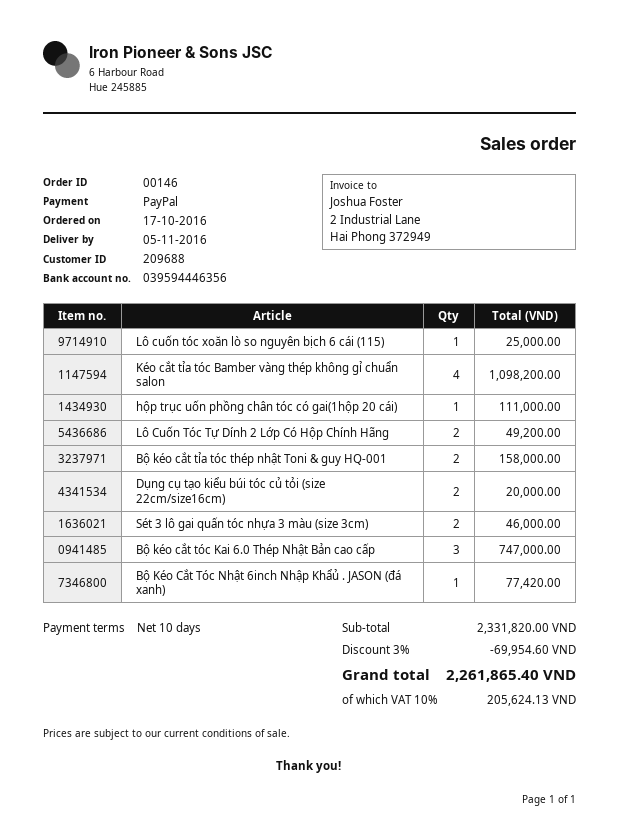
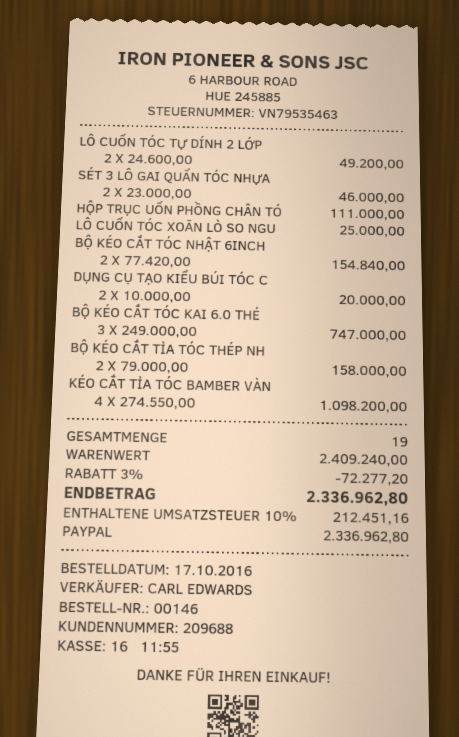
Bộ Kéo Cắt Tóc Nhật 6inch Nhập Khẩủ . JASON (đá xanh): 1 for 77420.00 -> 2 for 154840.00
subtotal: 2331820.00 -> 2409240.00
discount: 3% = 69954.60 -> 3% = 72277.20
tax: 10% = 205624.13 -> 10% = 212451.16
total: 2261865.40 -> 2336962.80

